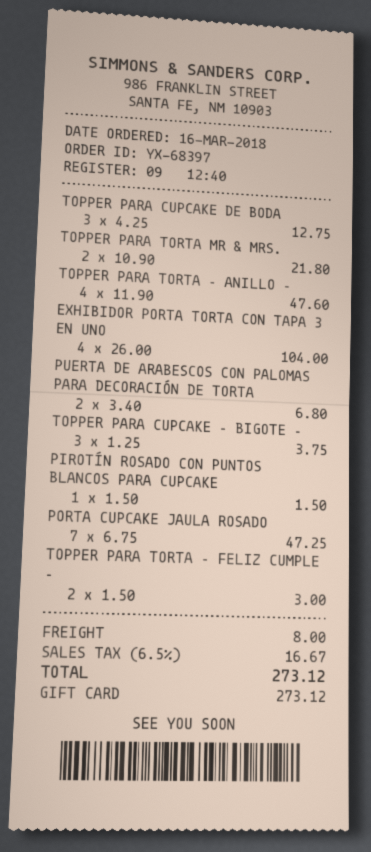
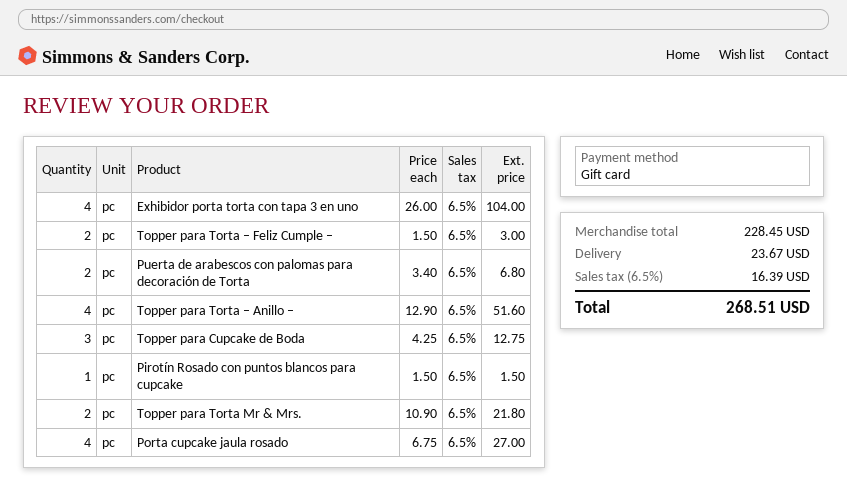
TOPPER PARA TORTA – ANILLO –: 4 x 11.90 = 47.60 -> 4 x 12.90 = 51.60
TOPPER PARA CUPCAKE – BIGOTE –: 3 x 1.25 = 3.75 -> none
PORTA CUPCAKE JAULA ROSADO: 7 x 6.75 = 47.25 -> 4 x 6.75 = 27.00
shipping: 8.00 -> 23.67
tax: 6.5% = 16.67 -> 6.5% = 16.39
total: 273.12 -> 268.51

